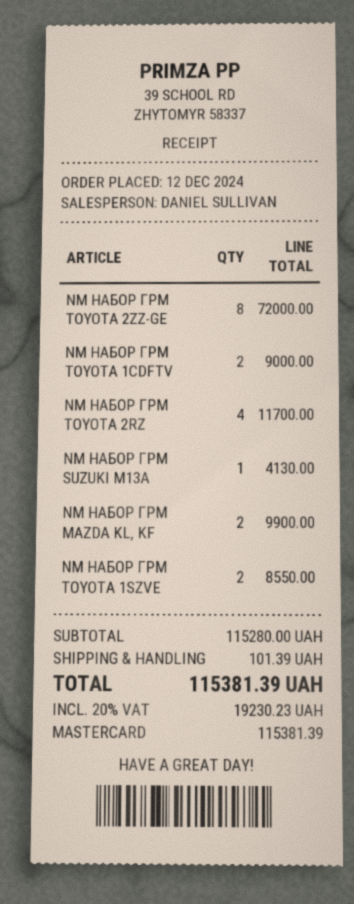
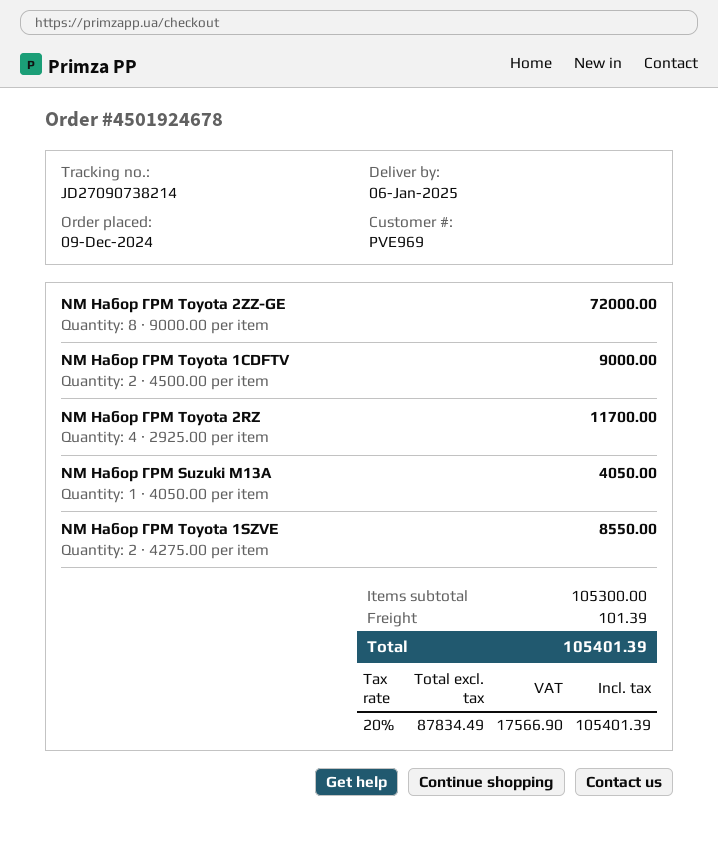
order date: 2024-12-12 -> 2024-12-09
NM НАБОР ГРМ SUZUKI M13A: 1 for 4130.00 -> 1 for 4050.00
NM НАБОР ГРМ MAZDA KL, KF: 2 for 9900.00 -> none
subtotal: 115280.00 -> 105300.00
tax: 20% = 19230.23 -> 20% = 17566.90
total: 115381.39 -> 105401.39

